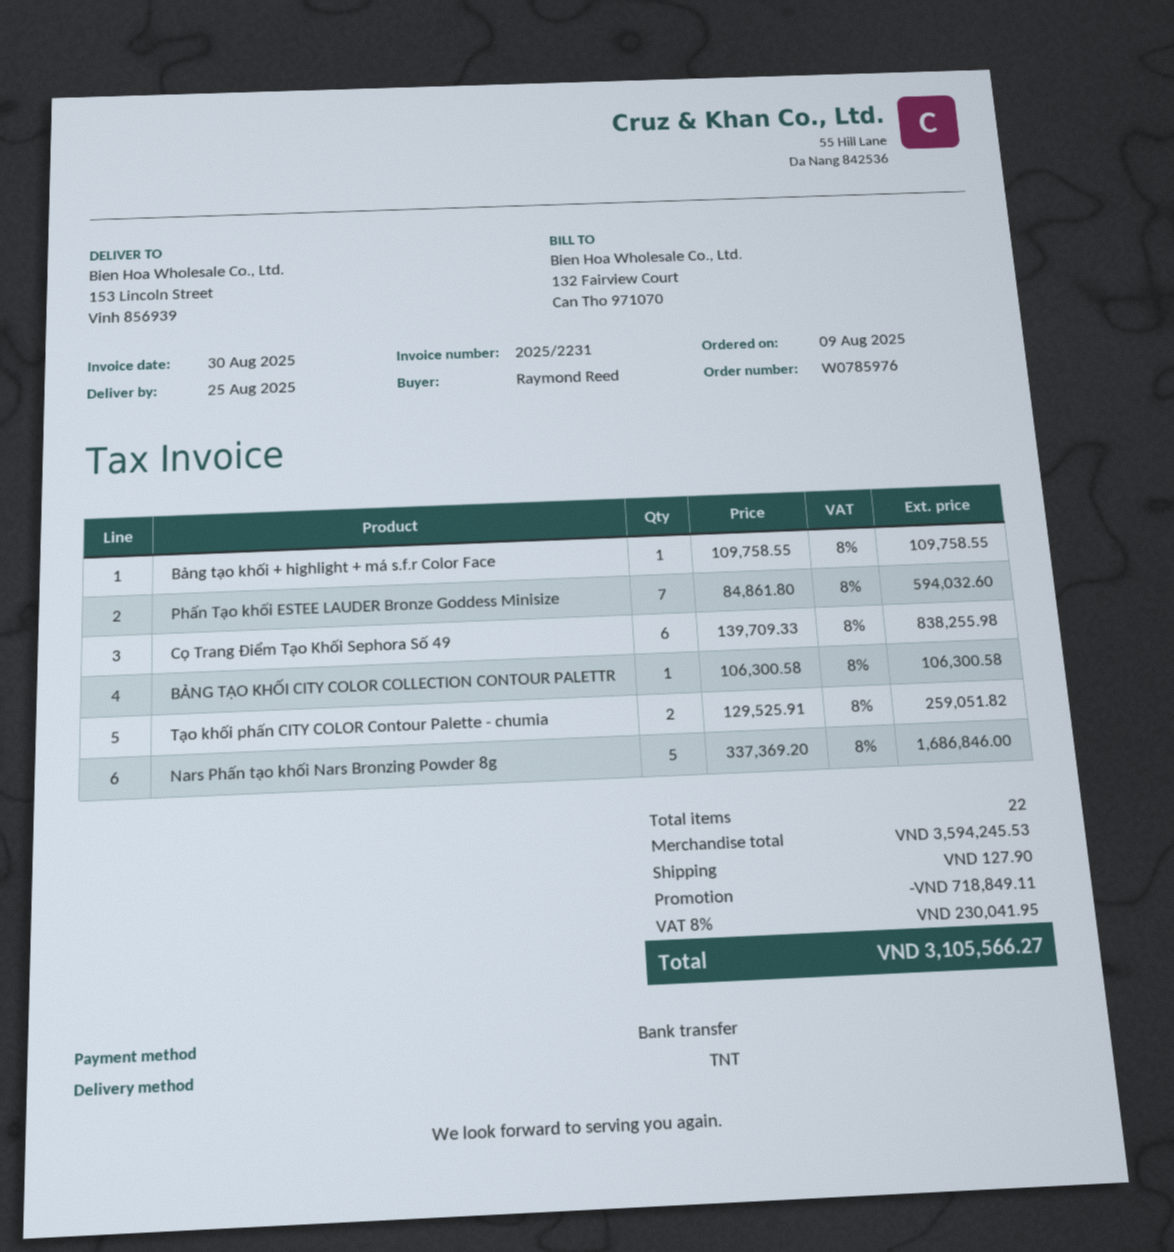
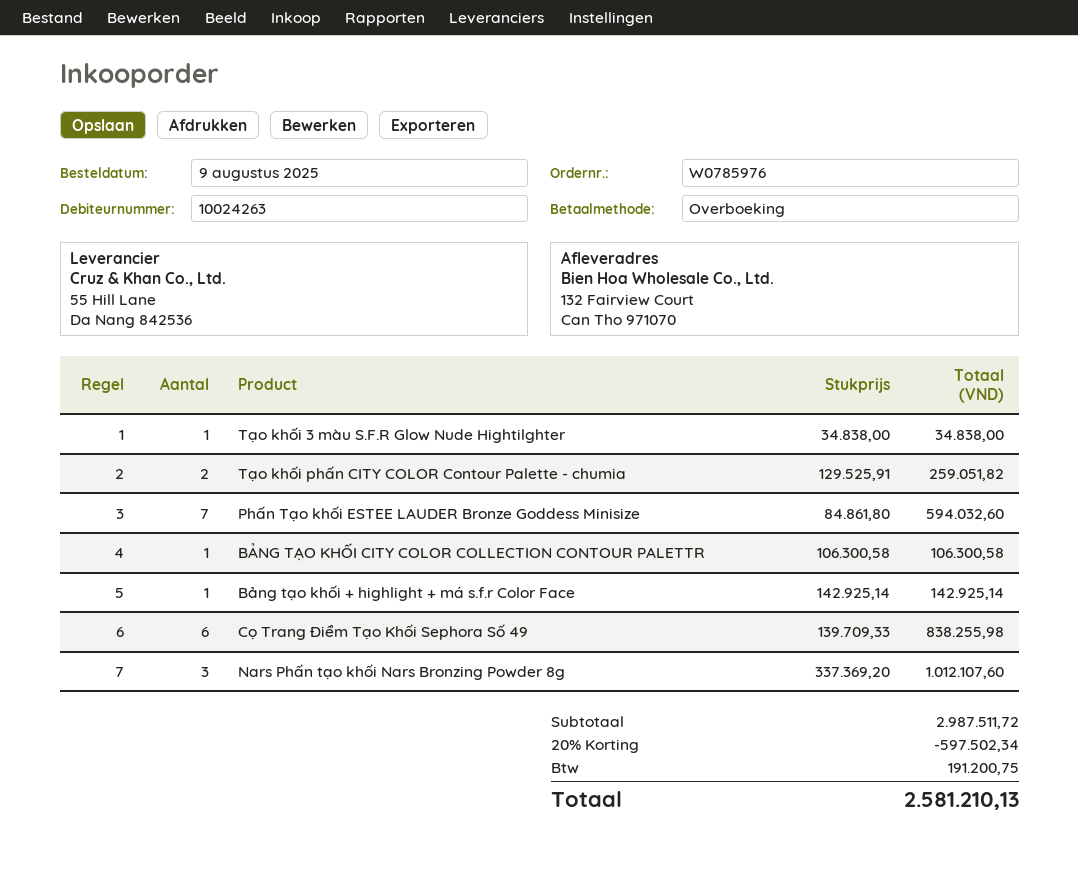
ship to: 153 Lincoln Street, Vinh 856939 -> 132 Fairview Court, Can Tho 971070
Bảng tạo khối + highlight + má s.f.r Color Face: 1 x 109758.55 = 109758.55 -> 1 x 142925.14 = 142925.14
Nars Phấn tạo khối Nars Bronzing Powder 8g: 5 x 337369.20 = 1686846.00 -> 3 x 337369.20 = 1012107.60
Tạo khối 3 màu S.F.R Glow Nude Hightilghter: none -> 1 x 34838.00 = 34838.00
subtotal: 3594245.53 -> 2987511.72
discount: 718849.11 -> 597502.34
shipping: 127.90 -> none
tax: 230041.95 -> 191200.75
total: 3105566.27 -> 2581210.13

